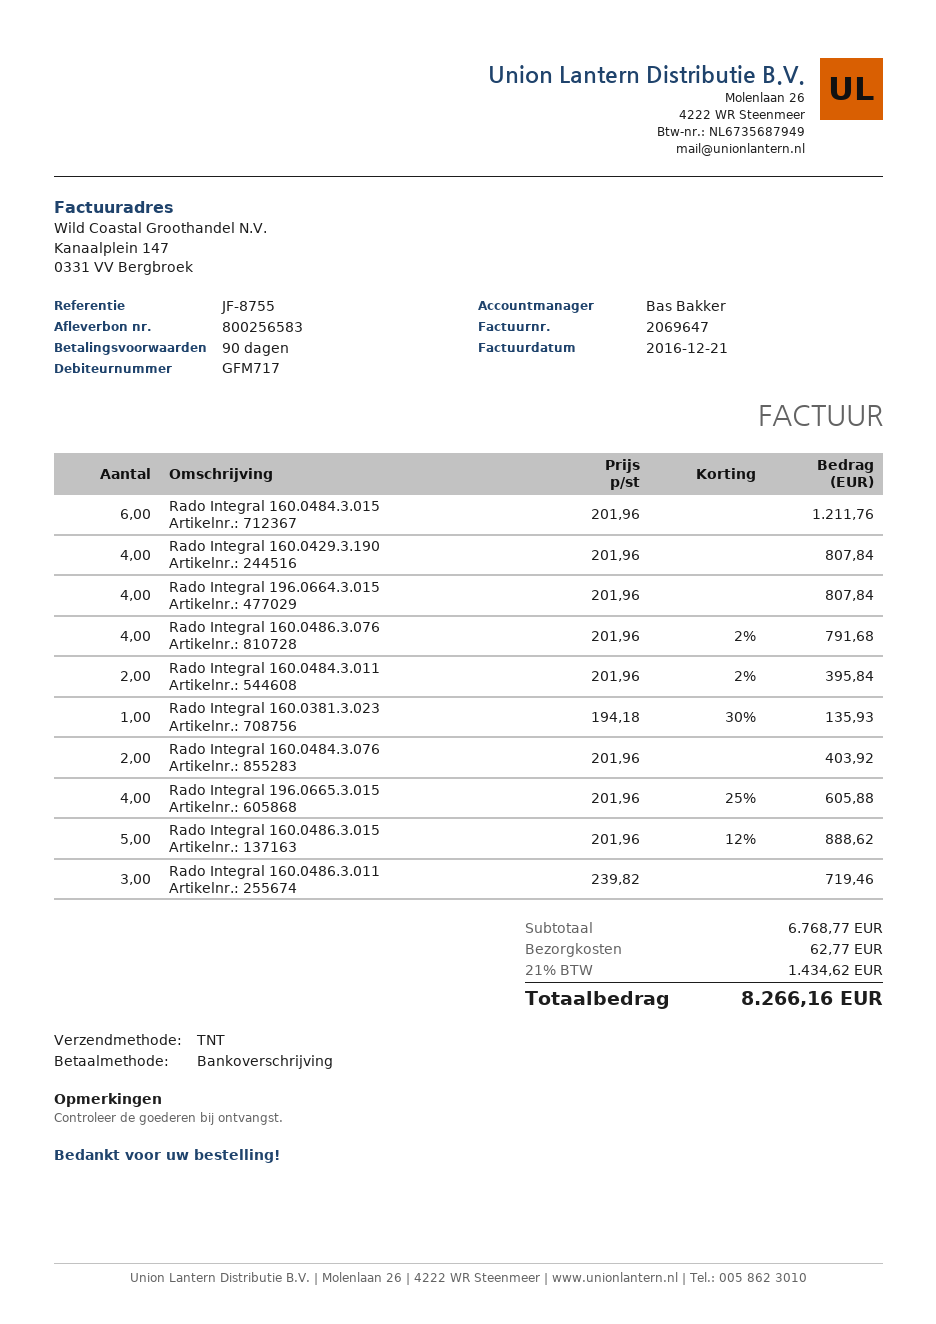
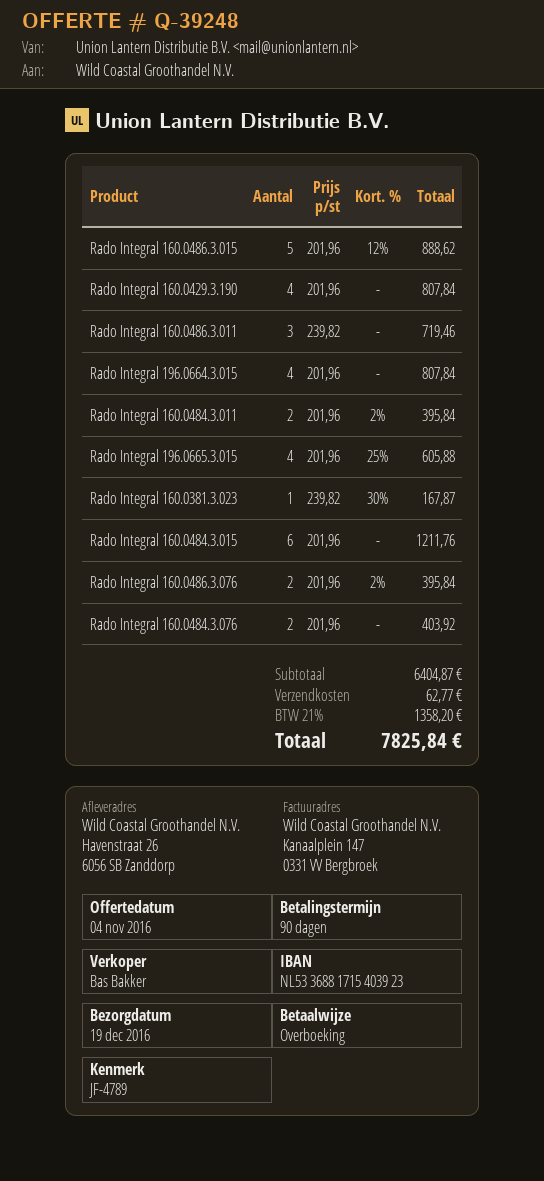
reference: JF-8755 -> JF-4789
Rado Integral 160.0486.3.076: 4 x 201.96 - 2% = 791.68 -> 2 x 201.96 - 2% = 395.84
Rado Integral 160.0381.3.023: 1 x 194.18 - 30% = 135.93 -> 1 x 239.82 - 30% = 167.87
subtotal: 6768.77 -> 6404.87
tax: 21% = 1434.62 -> 21% = 1358.20
total: 8266.16 -> 7825.84

